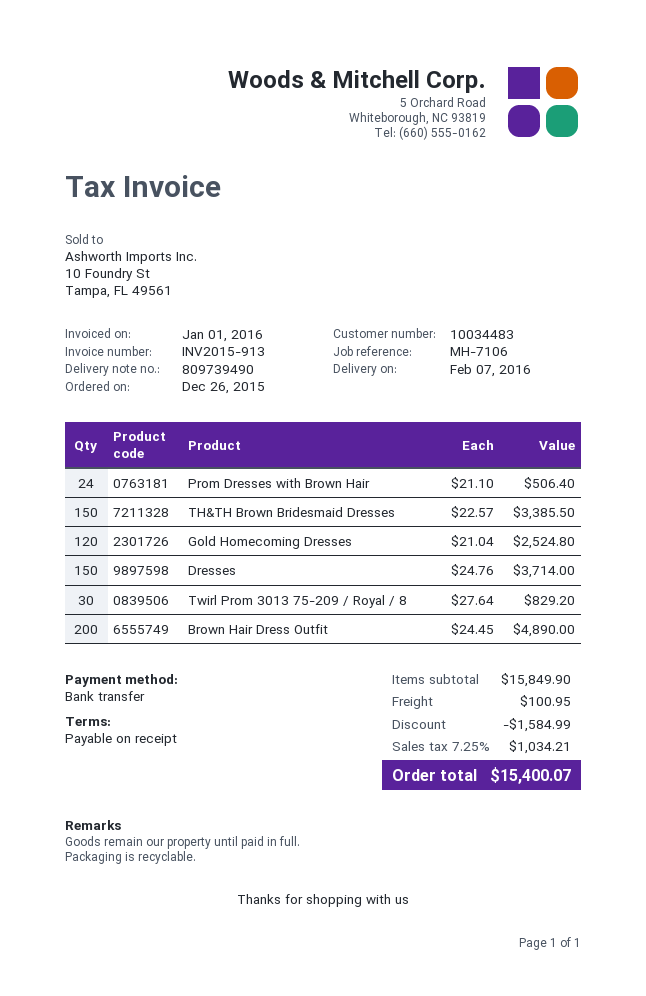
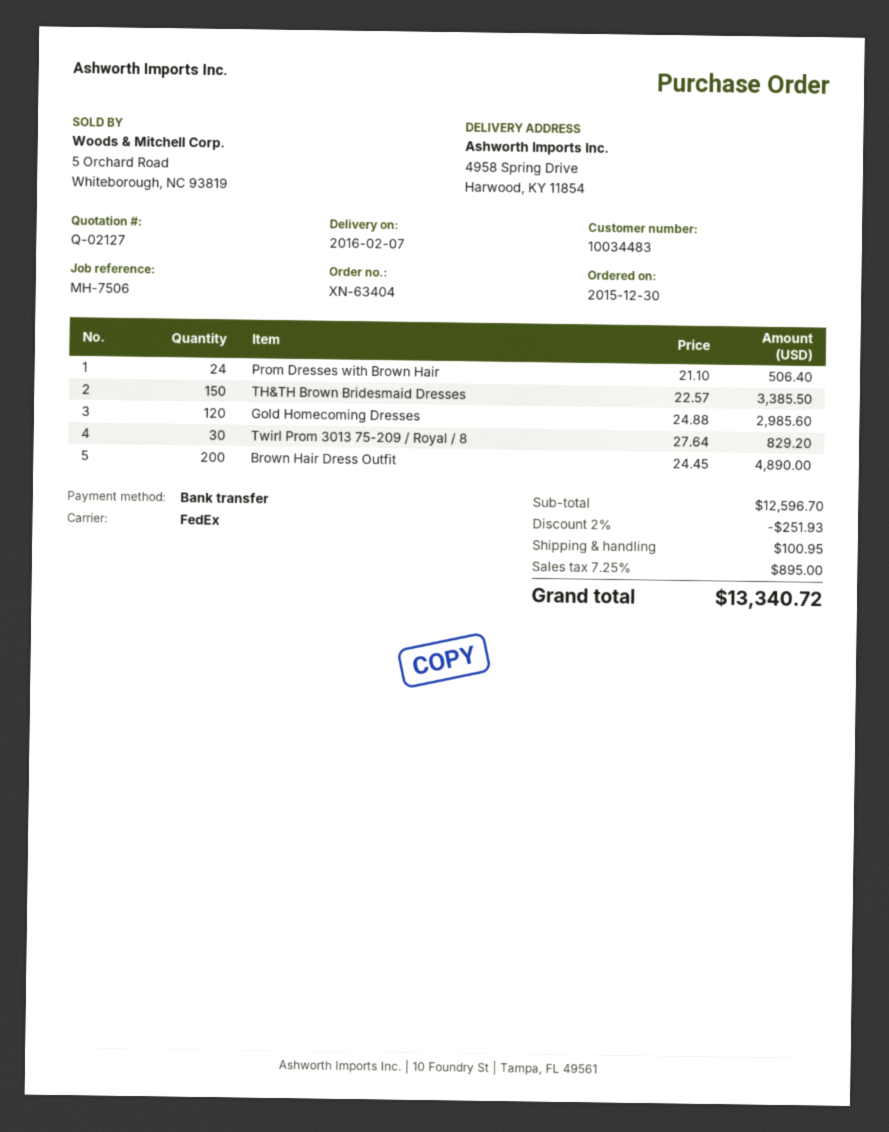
order date: 2015-12-26 -> 2015-12-30
reference: MH-7106 -> MH-7506
Gold Homecoming Dresses: 120 x 21.04 = 2524.80 -> 120 x 24.88 = 2985.60
Dresses: 150 x 24.76 = 3714.00 -> none
subtotal: 15849.90 -> 12596.70
discount: 1584.99 -> 251.93
tax: 7.25% = 1034.21 -> 7.25% = 895.00
total: 15400.07 -> 13340.72

